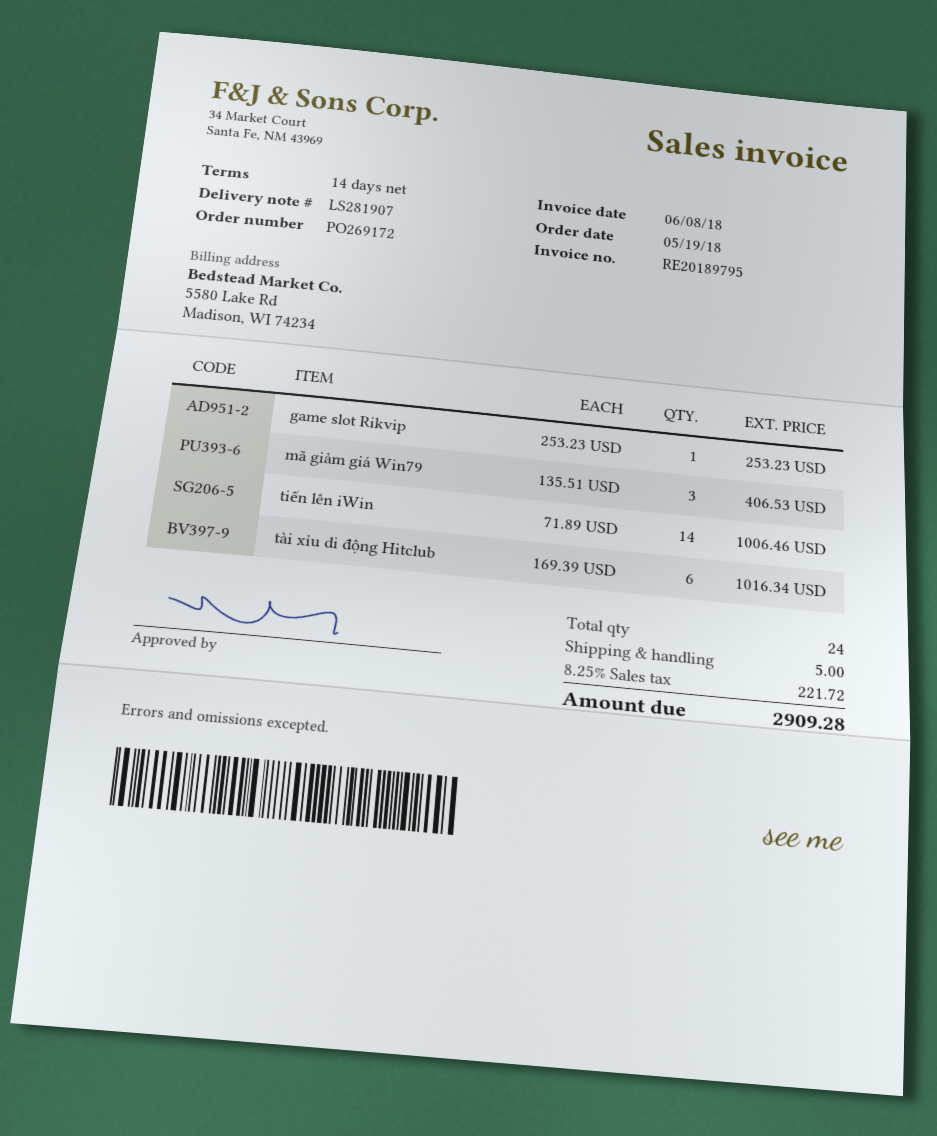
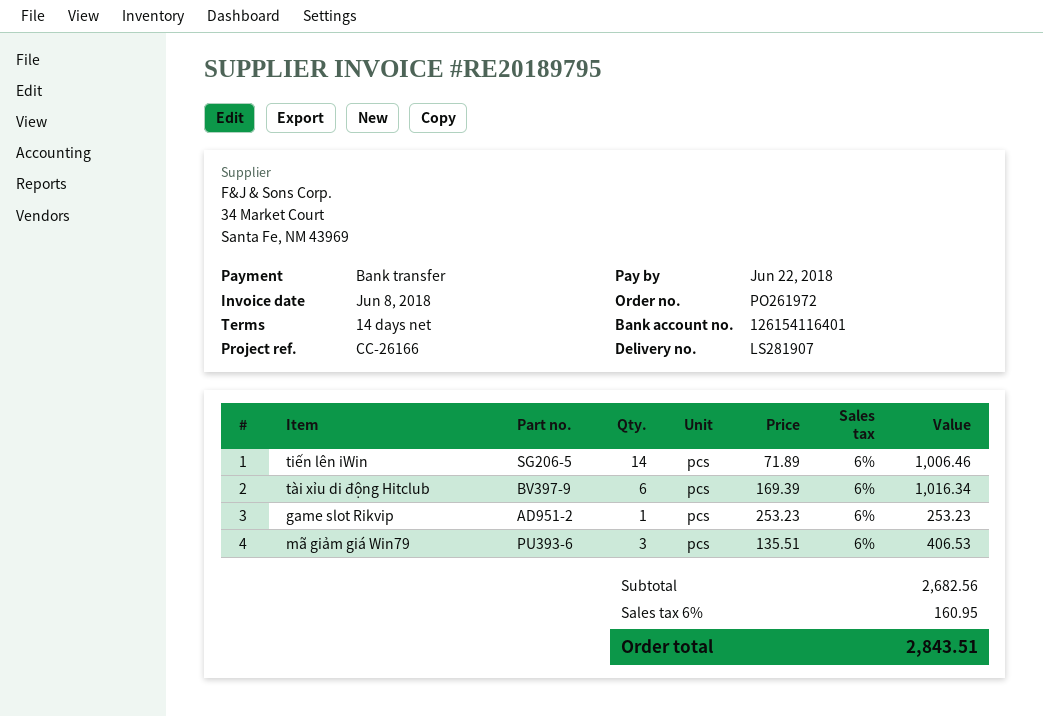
order number: PO269172 -> PO261972
shipping: 5.00 -> none
tax: 8.25% = 221.72 -> 6% = 160.95
total: 2909.28 -> 2843.51

